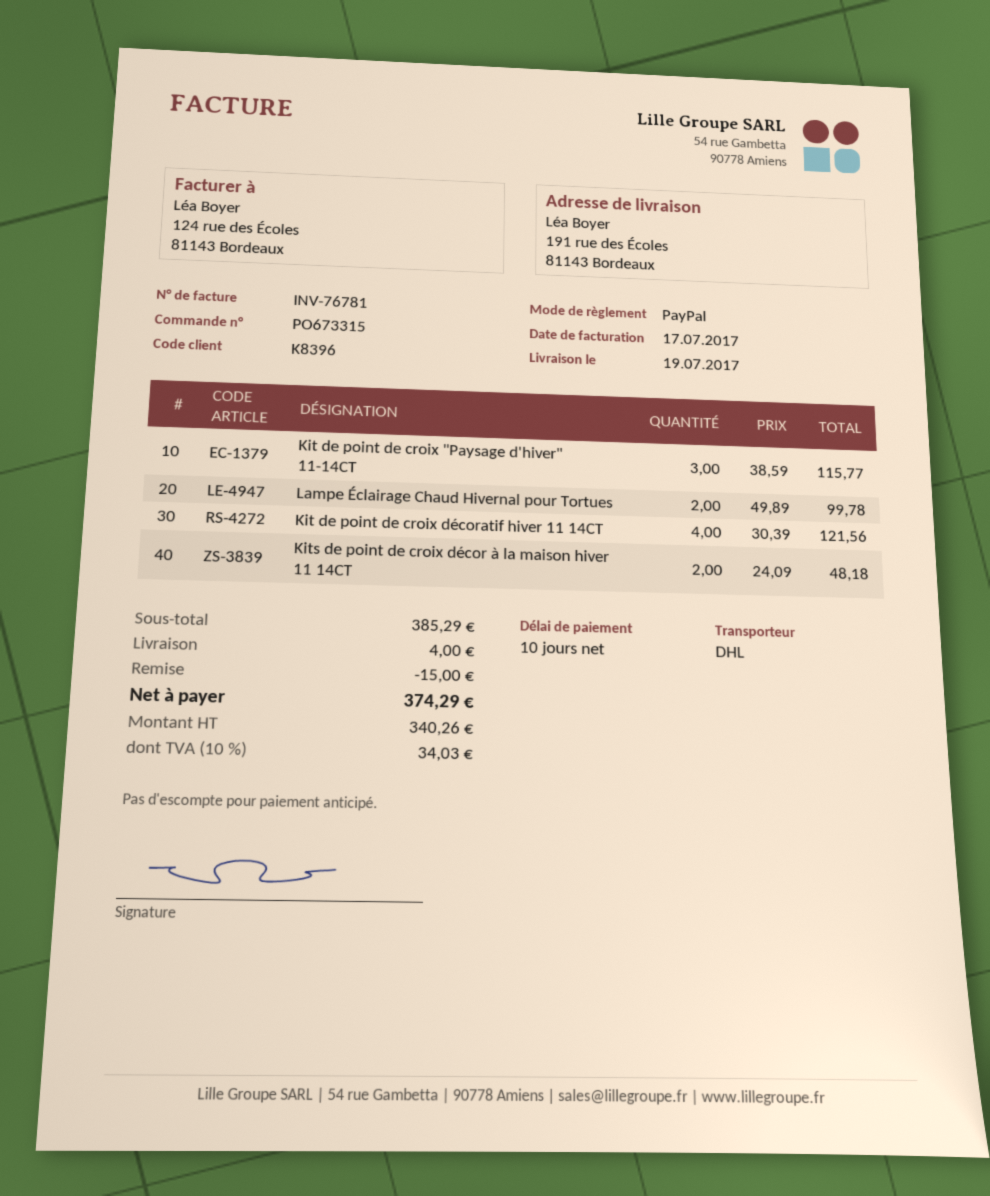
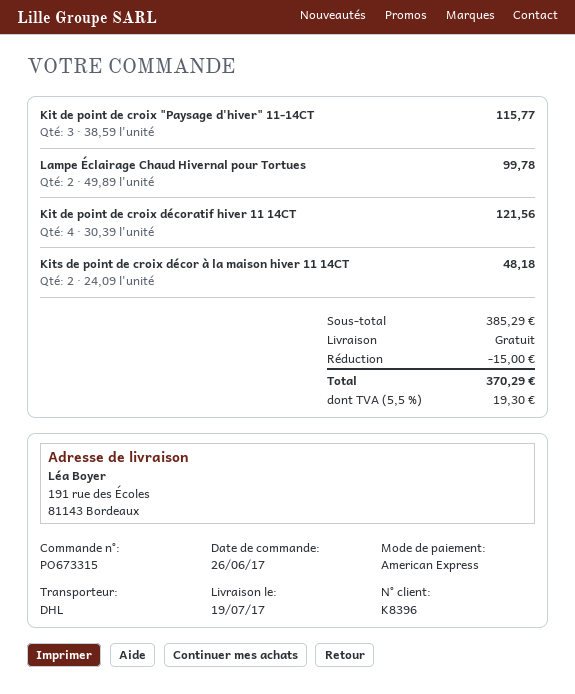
payment method: PayPal -> American Express
shipping: 4.00 -> 0.00
tax: 10% = 34.03 -> 5.5% = 19.30
total: 374.29 -> 370.29

